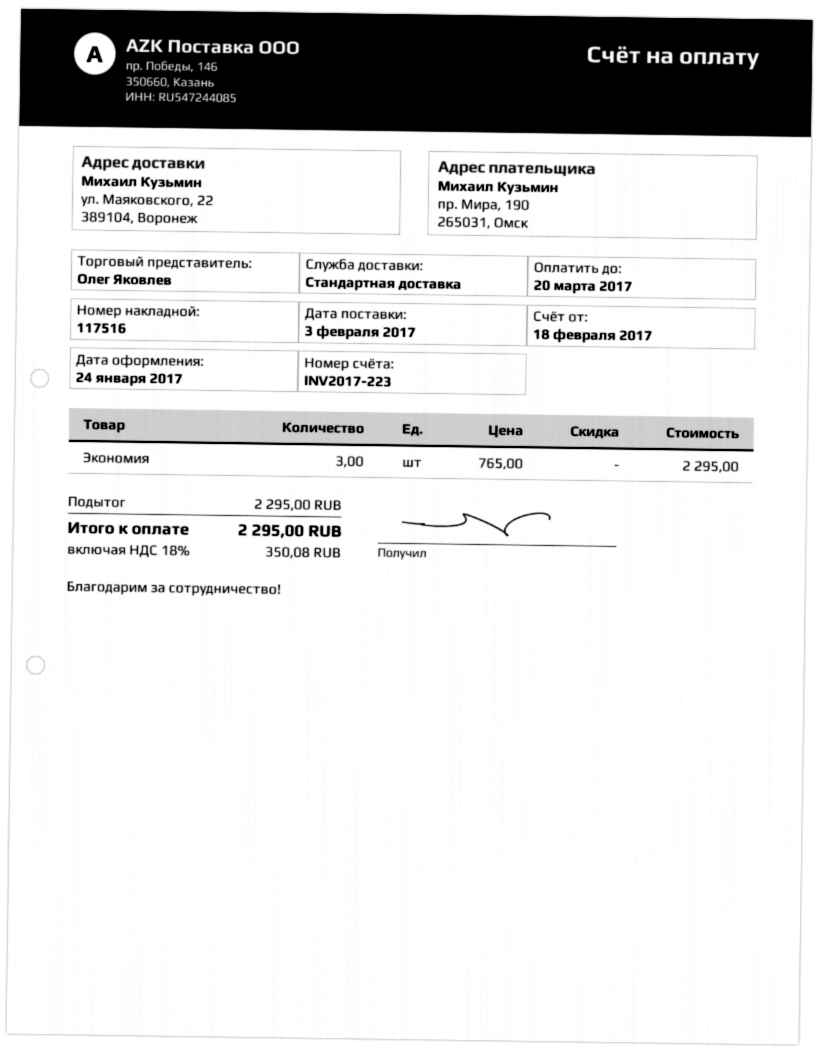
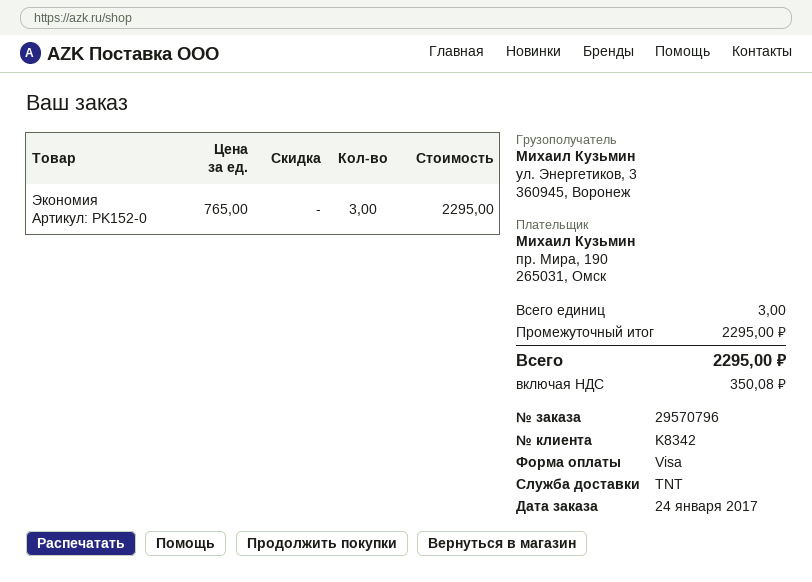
shipping method: standard -> TNT
ship to: ул. Маяковского, 22, 389104, Воронеж -> ул. Энергетиков, 3, 360945, Воронеж

